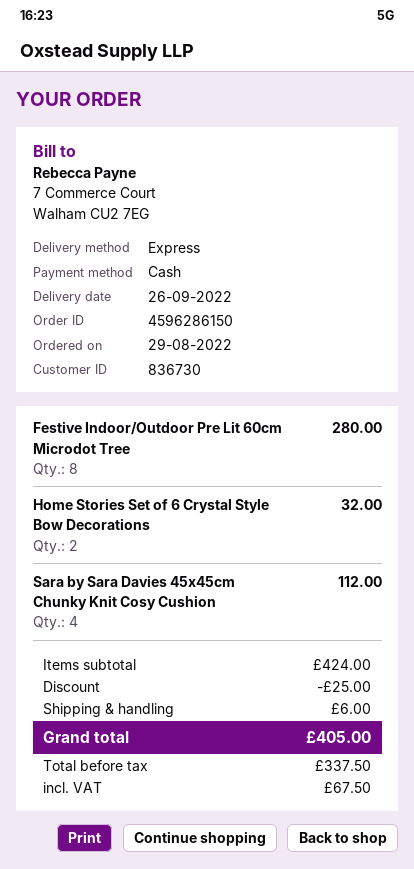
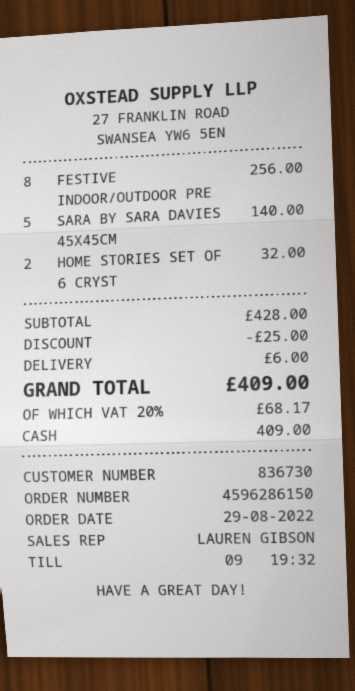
Festive Indoor/Outdoor Pre Lit 60cm Microdot Tree: 8 for 280.00 -> 8 for 256.00
Sara by Sara Davies 45x45cm Chunky Knit Cosy Cushion: 4 for 112.00 -> 5 for 140.00
subtotal: 424.00 -> 428.00
tax: 67.50 -> 68.17
total: 405.00 -> 409.00

